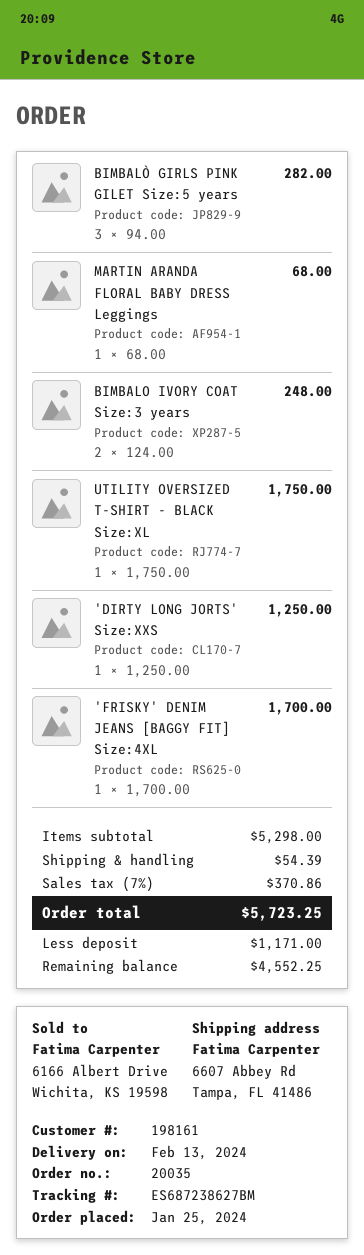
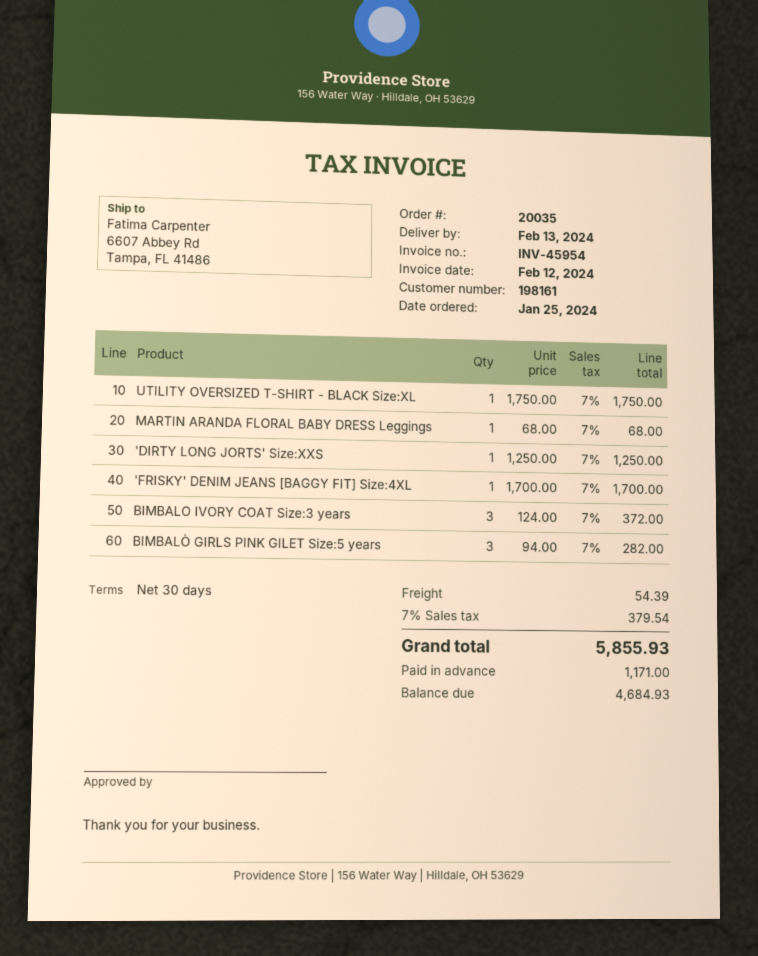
BIMBALO IVORY COAT Size:3 years: 2 x 124.00 = 248.00 -> 3 x 124.00 = 372.00
tax: 7% = 370.86 -> 7% = 379.54
total: 5723.25 -> 5855.93
balance: 4552.25 -> 4684.93

